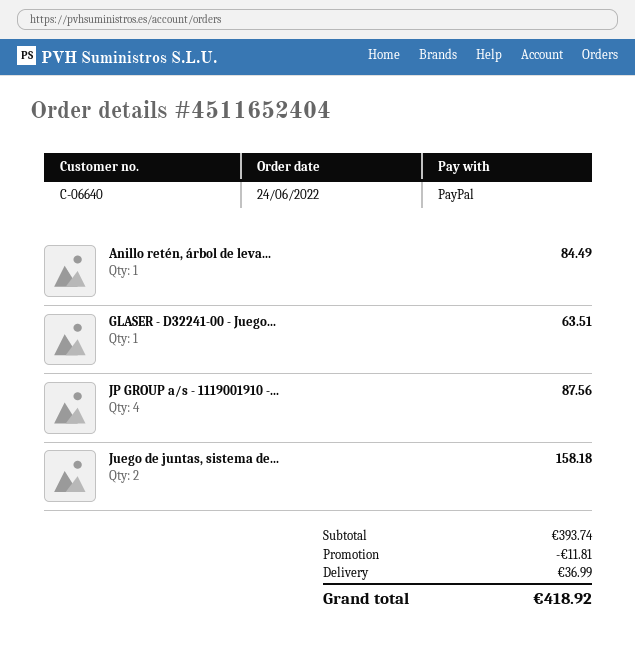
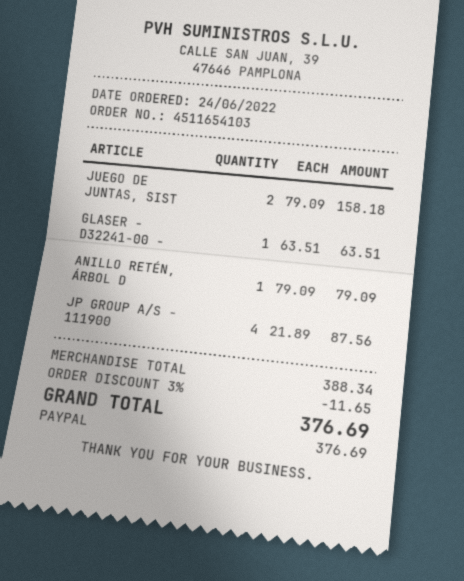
order number: 4511652404 -> 4511654103
Anillo retén, árbol de leva...: 1 for 84.49 -> 1 for 79.09
subtotal: 393.74 -> 388.34
discount: 11.81 -> 11.65
shipping: 36.99 -> none
total: 418.92 -> 376.69

